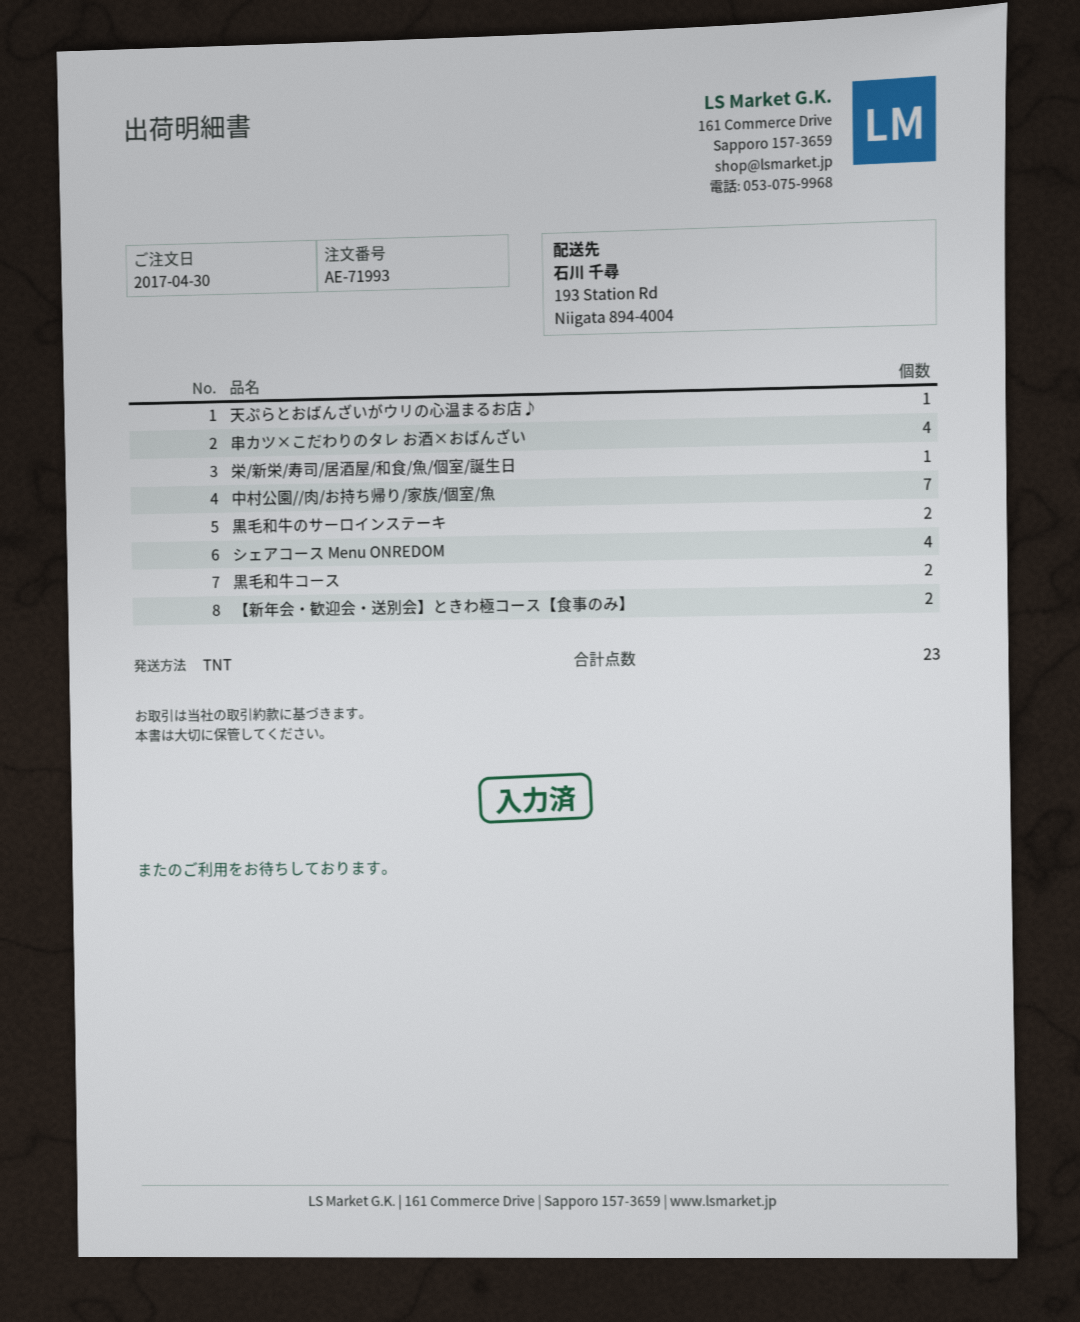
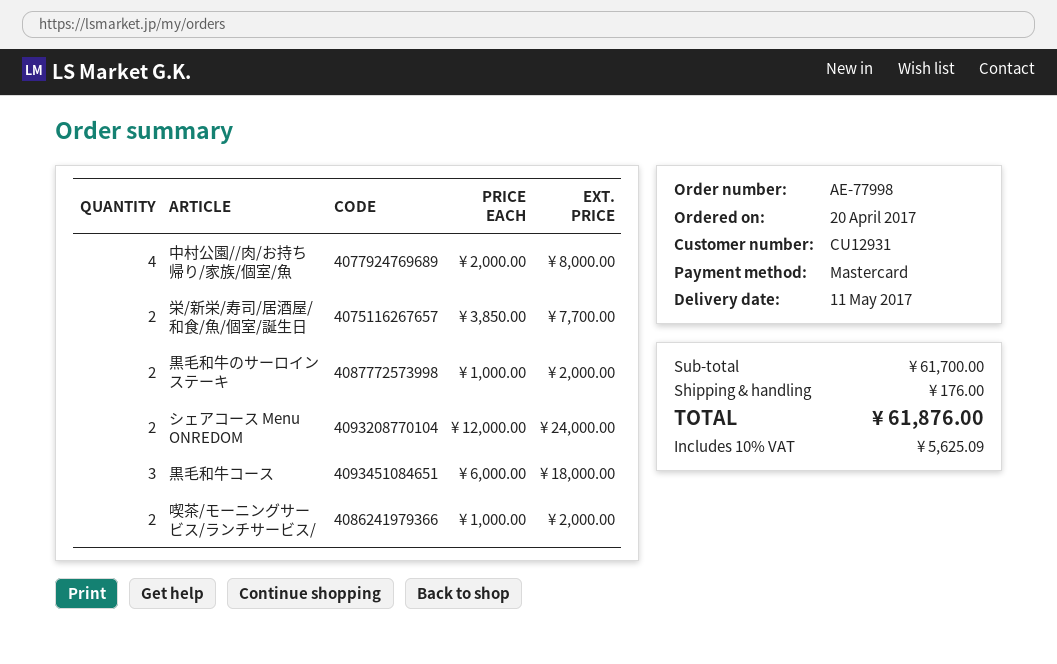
order number: AE-71993 -> AE-77998
order date: 2017-04-30 -> 2017-04-20
天ぷらとおばんざいがウリの心温まるお店♪: 1 -> none
串カツ×こだわりのタレ お酒×おばんざい: 4 -> none
栄/新栄/寿司/居酒屋/和食/魚/個室/誕生日: 1 -> 2
中村公園//肉/お持ち帰り/家族/個室/魚: 7 -> 4
シェアコース Menu ONREDOM: 4 -> 2
黒毛和牛コース: 2 -> 3
【新年会・歓迎会・送別会】ときわ極コース【食事のみ】: 2 -> none
喫茶/モーニングサービス/ランチサービス/: none -> 2

